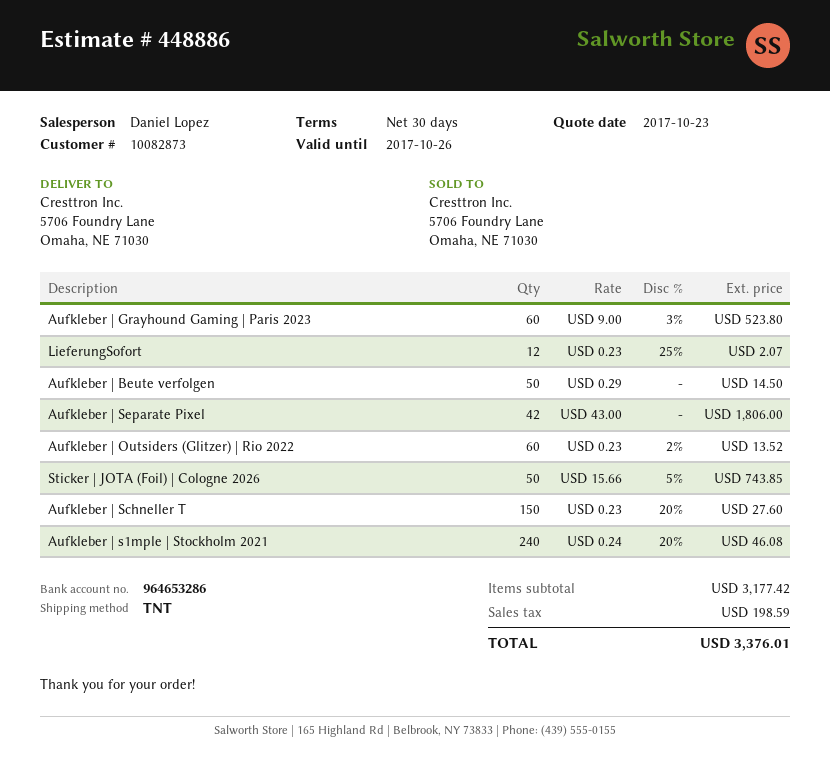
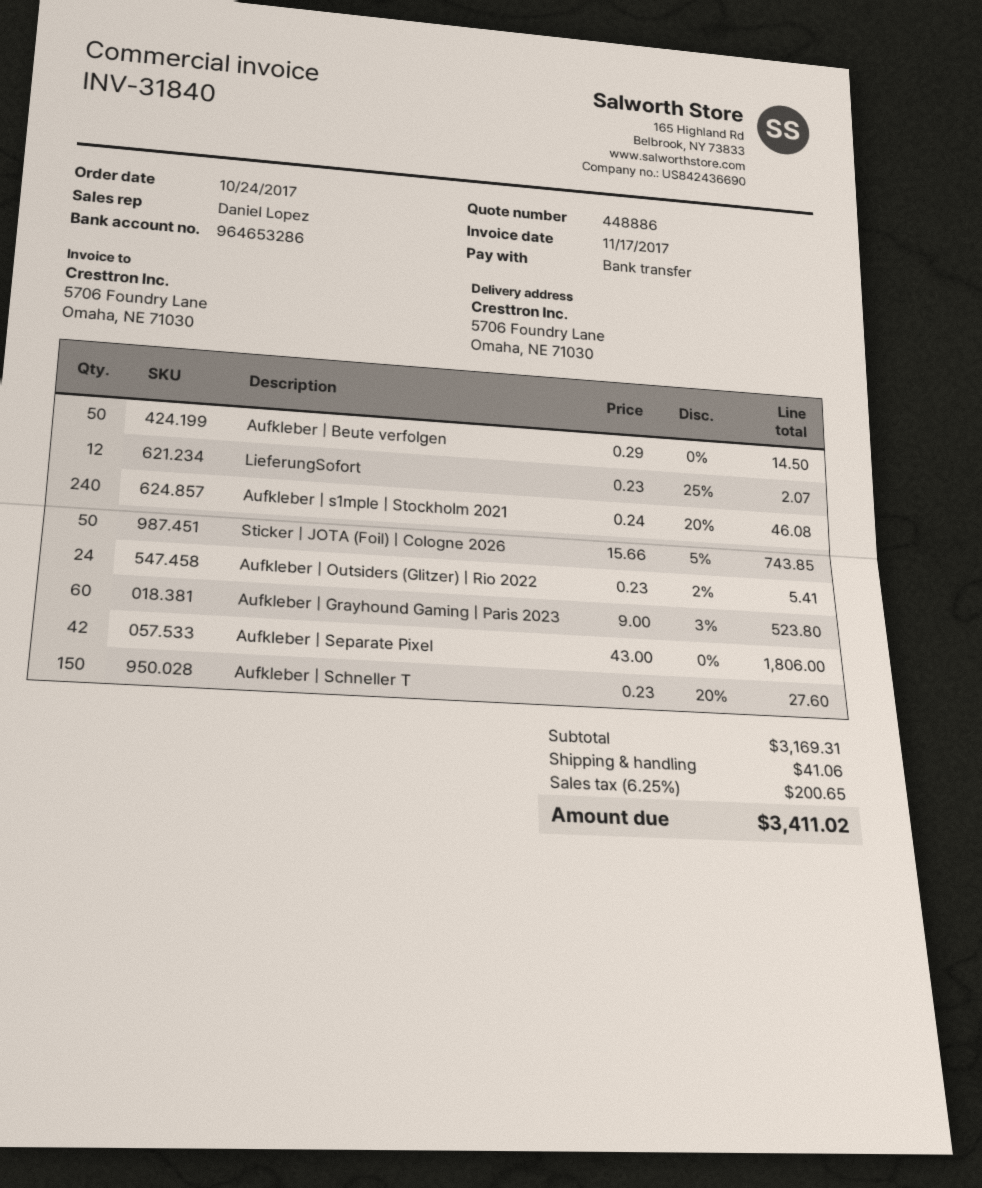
Aufkleber | Outsiders (Glitzer) | Rio 2022: 60 x 0.23 - 2% = 13.52 -> 24 x 0.23 - 2% = 5.41
subtotal: 3177.42 -> 3169.31
shipping: none -> 41.06
tax: 198.59 -> 200.65
total: 3376.01 -> 3411.02

